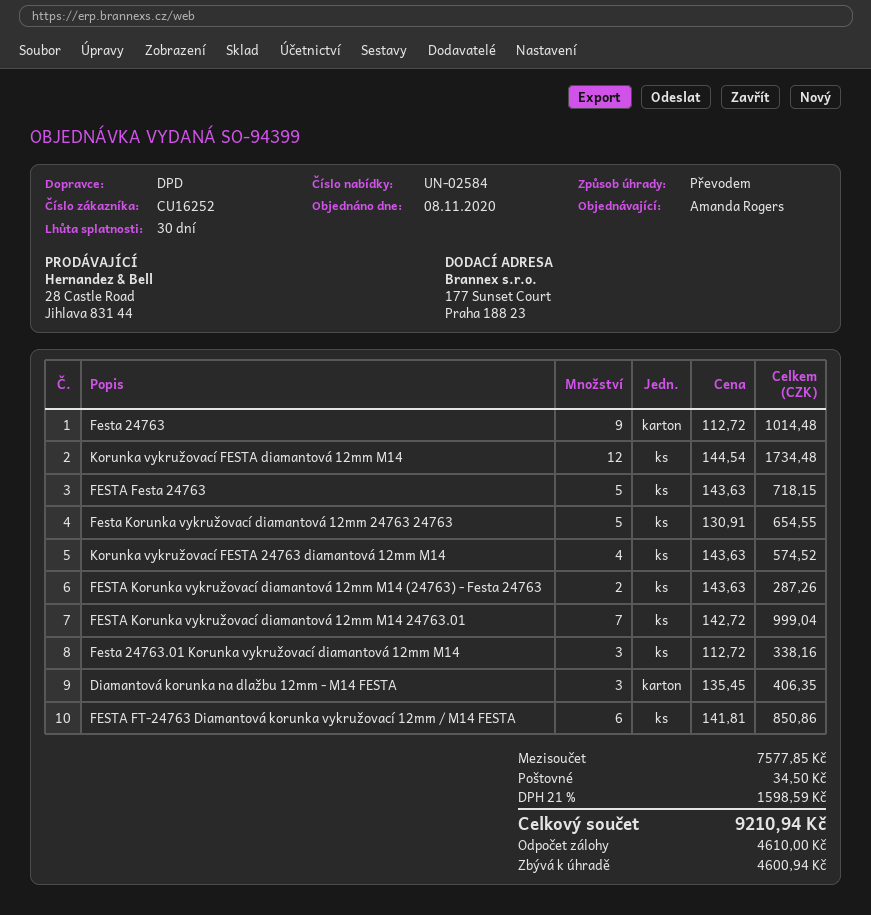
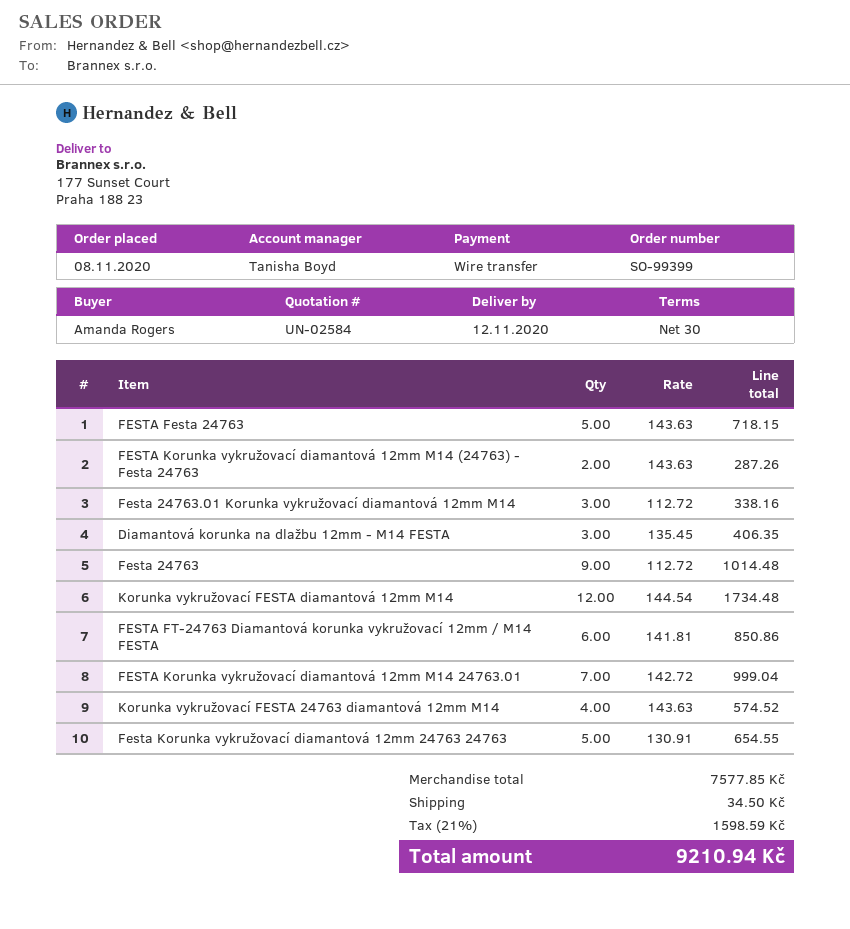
order number: SO-94399 -> SO-99399

